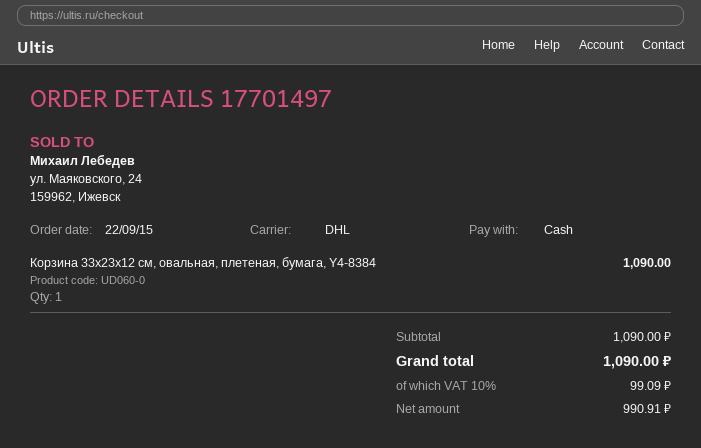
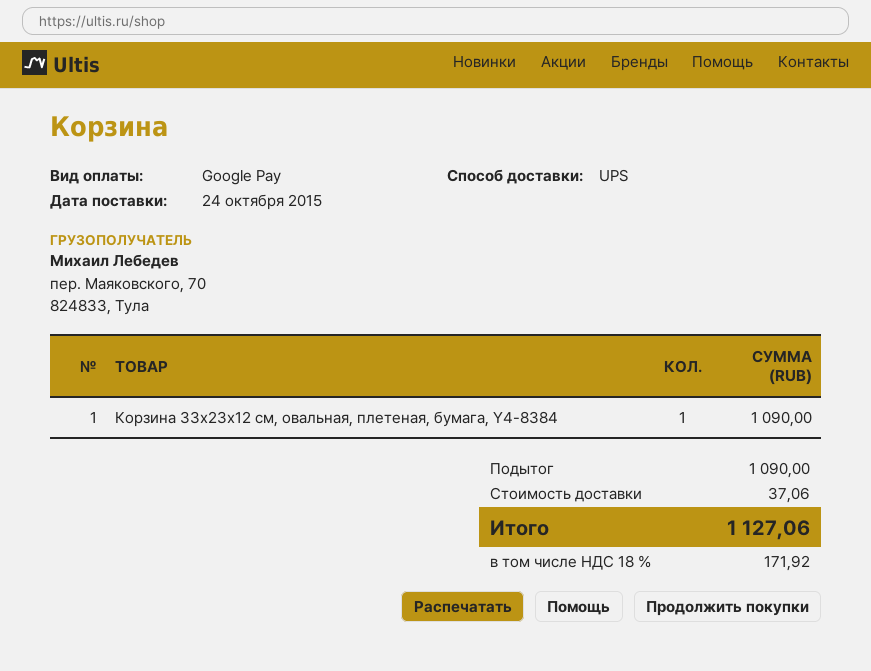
payment method: cash -> Google Pay
shipping method: DHL -> UPS
shipping: none -> 37.06
tax: 10% = 99.09 -> 18% = 171.92
total: 1090.00 -> 1127.06

